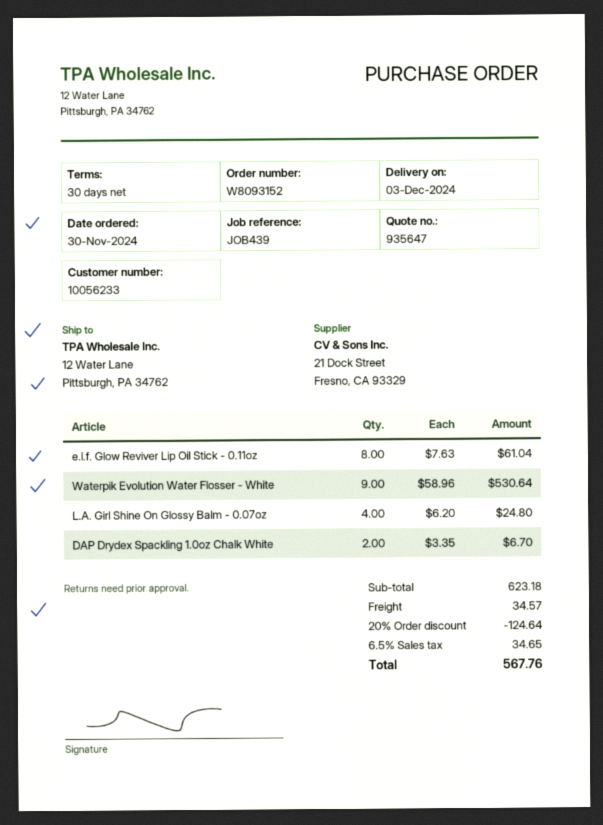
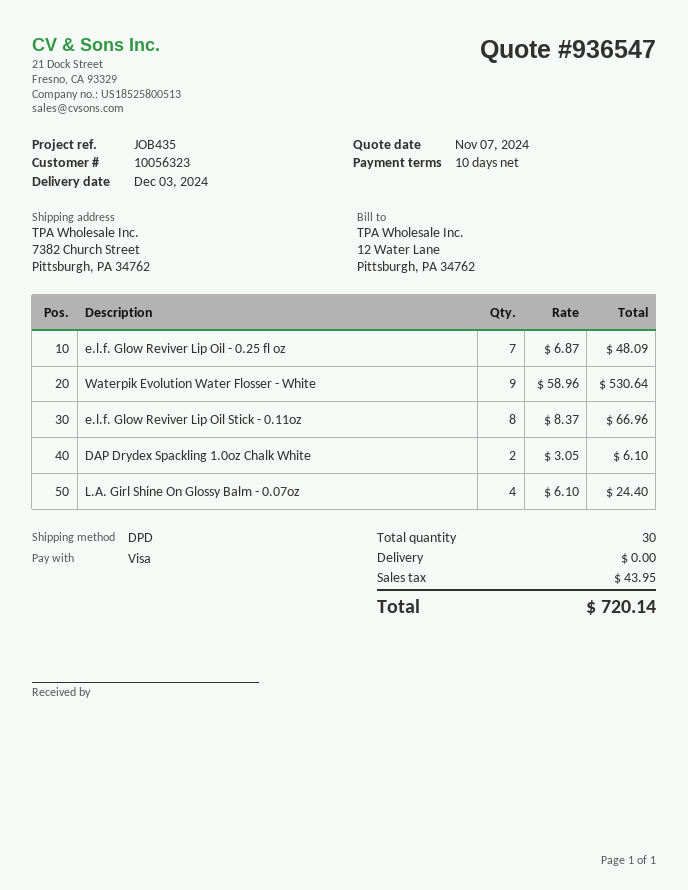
quote number: 935647 -> 936547
payment terms: 30 days -> 10 days
customer number: 10056233 -> 10056323
reference: JOB439 -> JOB435
ship to: 12 Water Lane, Pittsburgh, PA 34762 -> 7382 Church Street, Pittsburgh, PA 34762
e.l.f. Glow Reviver Lip Oil Stick - 0.11oz: 8 x 7.63 = 61.04 -> 8 x 8.37 = 66.96
L.A. Girl Shine On Glossy Balm - 0.07oz: 4 x 6.20 = 24.80 -> 4 x 6.10 = 24.40
DAP Drydex Spackling 1.0oz Chalk White: 2 x 3.35 = 6.70 -> 2 x 3.05 = 6.10
e.l.f. Glow Reviver Lip Oil - 0.25 fl oz: none -> 7 x 6.87 = 48.09
discount: 20% = 124.64 -> none
shipping: 34.57 -> 0.00
tax: 34.65 -> 43.95
total: 567.76 -> 720.14

